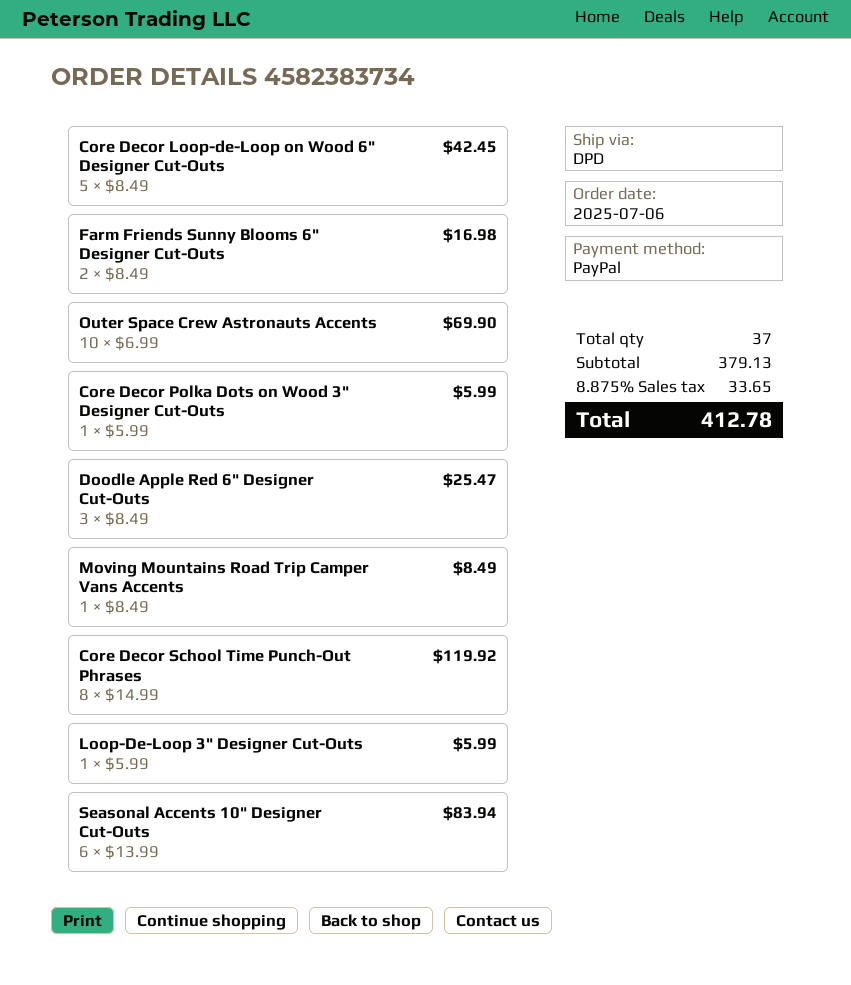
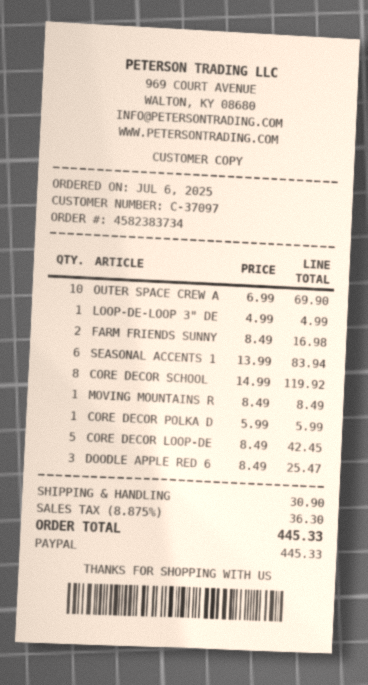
Loop-De-Loop 3" Designer Cut-Outs: 1 x 5.99 = 5.99 -> 1 x 4.99 = 4.99
shipping: none -> 30.90
tax: 8.875% = 33.65 -> 8.875% = 36.30
total: 412.78 -> 445.33

